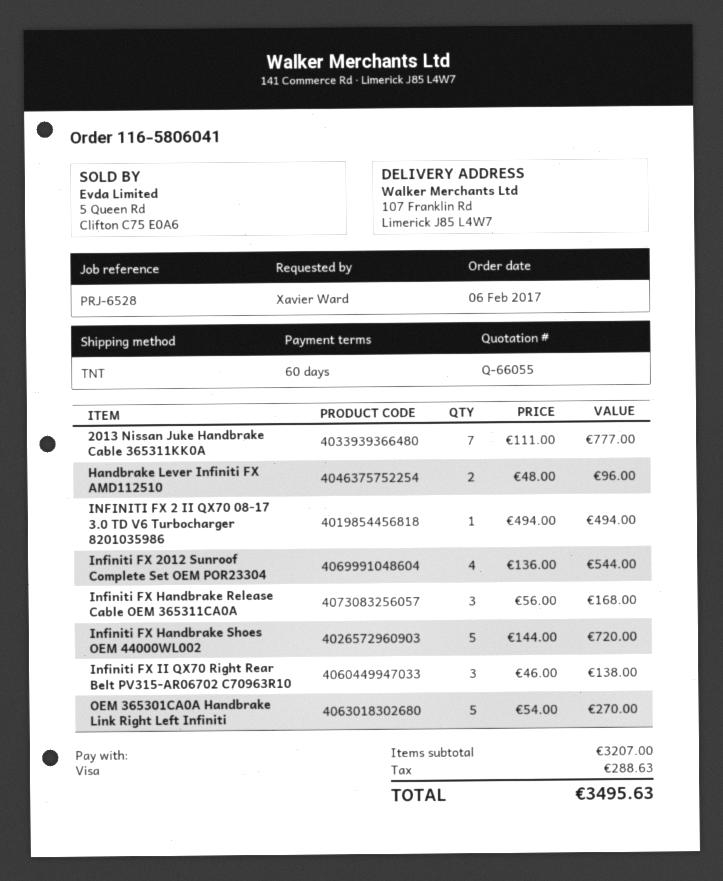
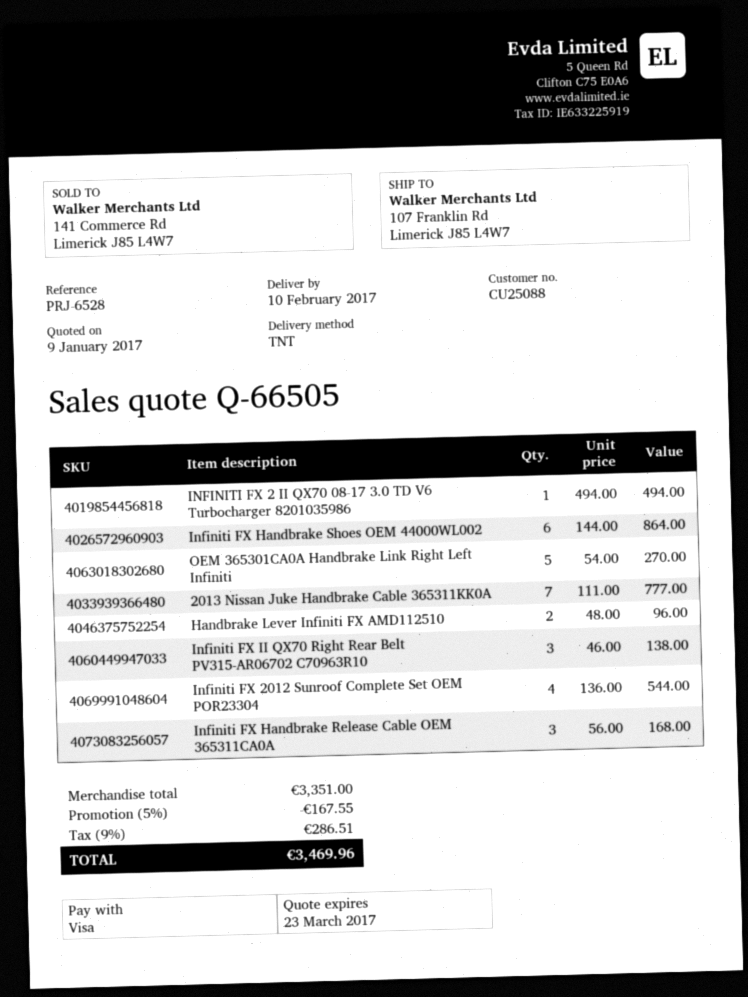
quote number: Q-66055 -> Q-66505
Infiniti FX Handbrake Shoes OEM 44000WL002: 5 x 144.00 = 720.00 -> 6 x 144.00 = 864.00
subtotal: 3207.00 -> 3351.00
discount: none -> 5% = 167.55
tax: 288.63 -> 286.51
total: 3495.63 -> 3469.96

